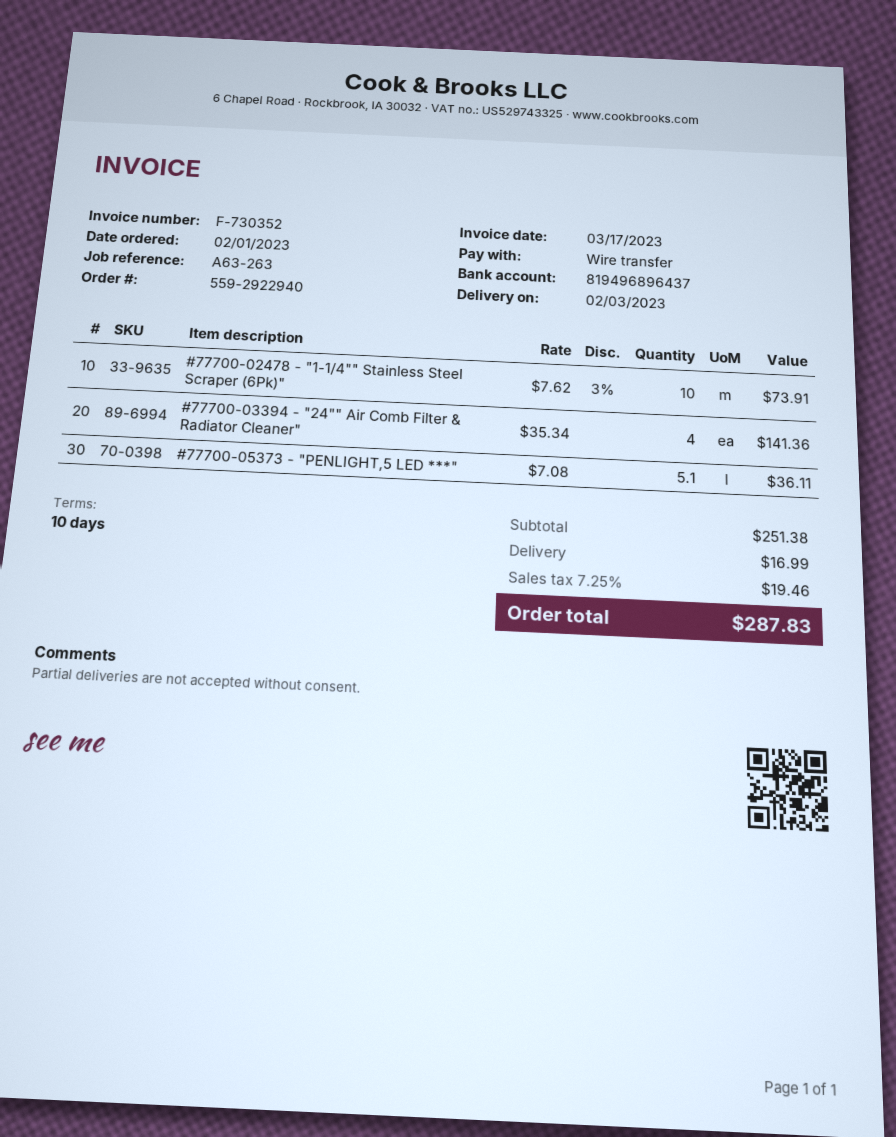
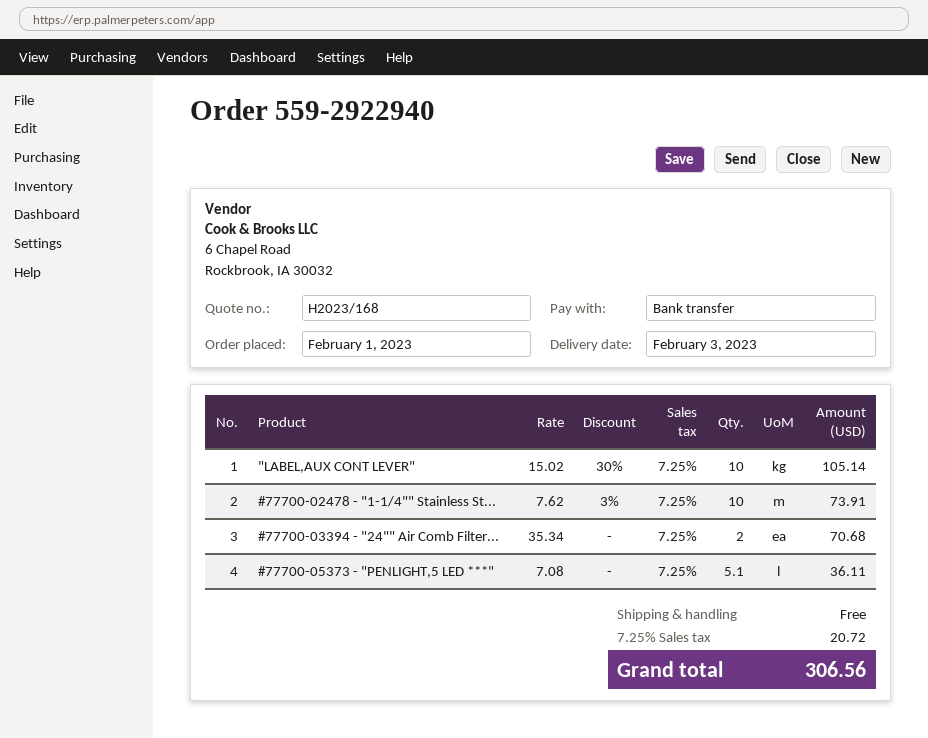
#77700-03394 - "24"" Air Comb Filter & Radiator Cleaner": 4 x 35.34 = 141.36 -> 2 x 35.34 = 70.68
"LABEL,AUX CONT LEVER": none -> 10 x 15.02 - 30% = 105.14
shipping: 16.99 -> 0.00
tax: 7.25% = 19.46 -> 7.25% = 20.72
total: 287.83 -> 306.56

